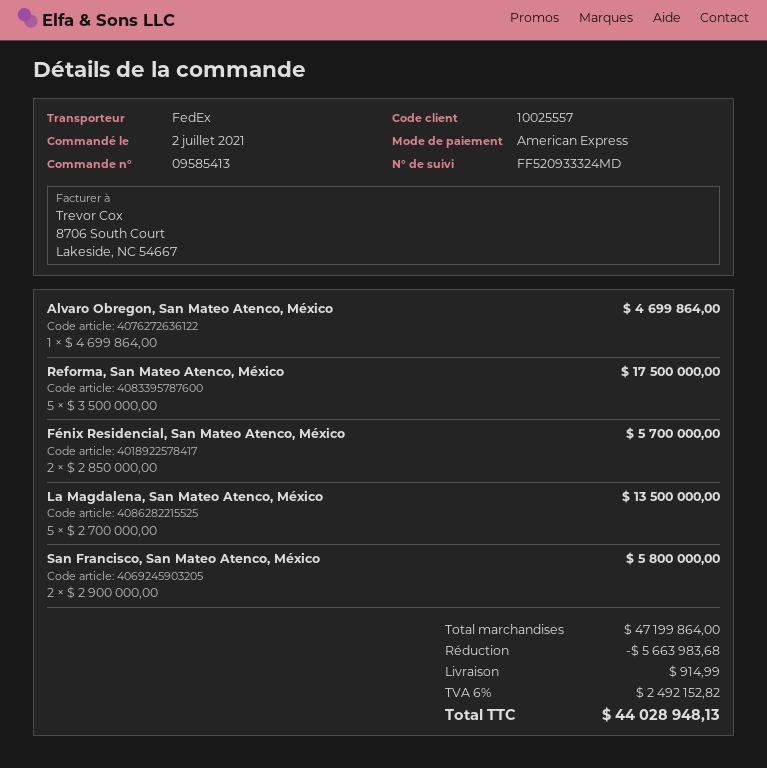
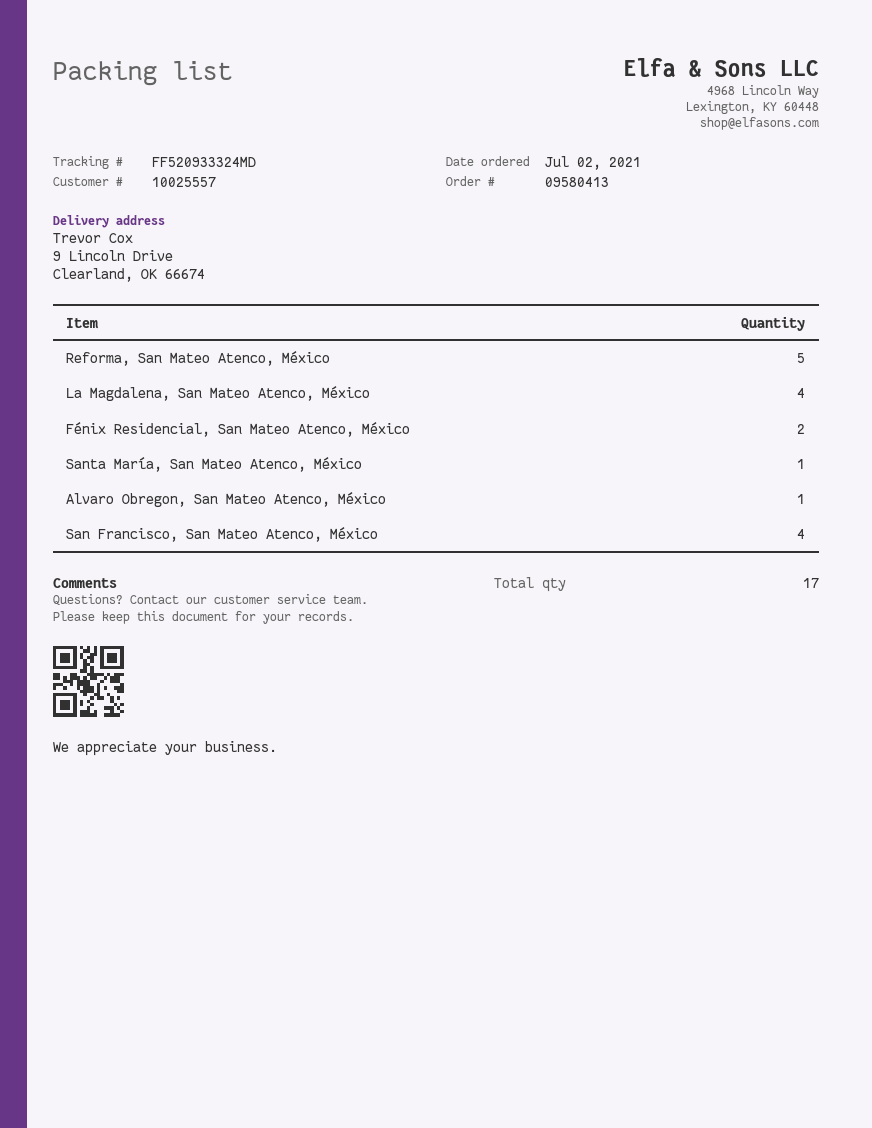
order number: 09585413 -> 09580413
La Magdalena, San Mateo Atenco, México: 5 -> 4
San Francisco, San Mateo Atenco, México: 2 -> 4
Santa María, San Mateo Atenco, México: none -> 1

